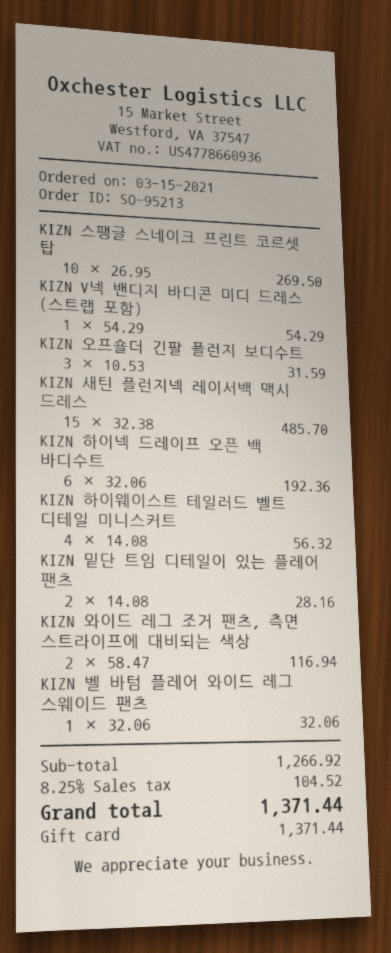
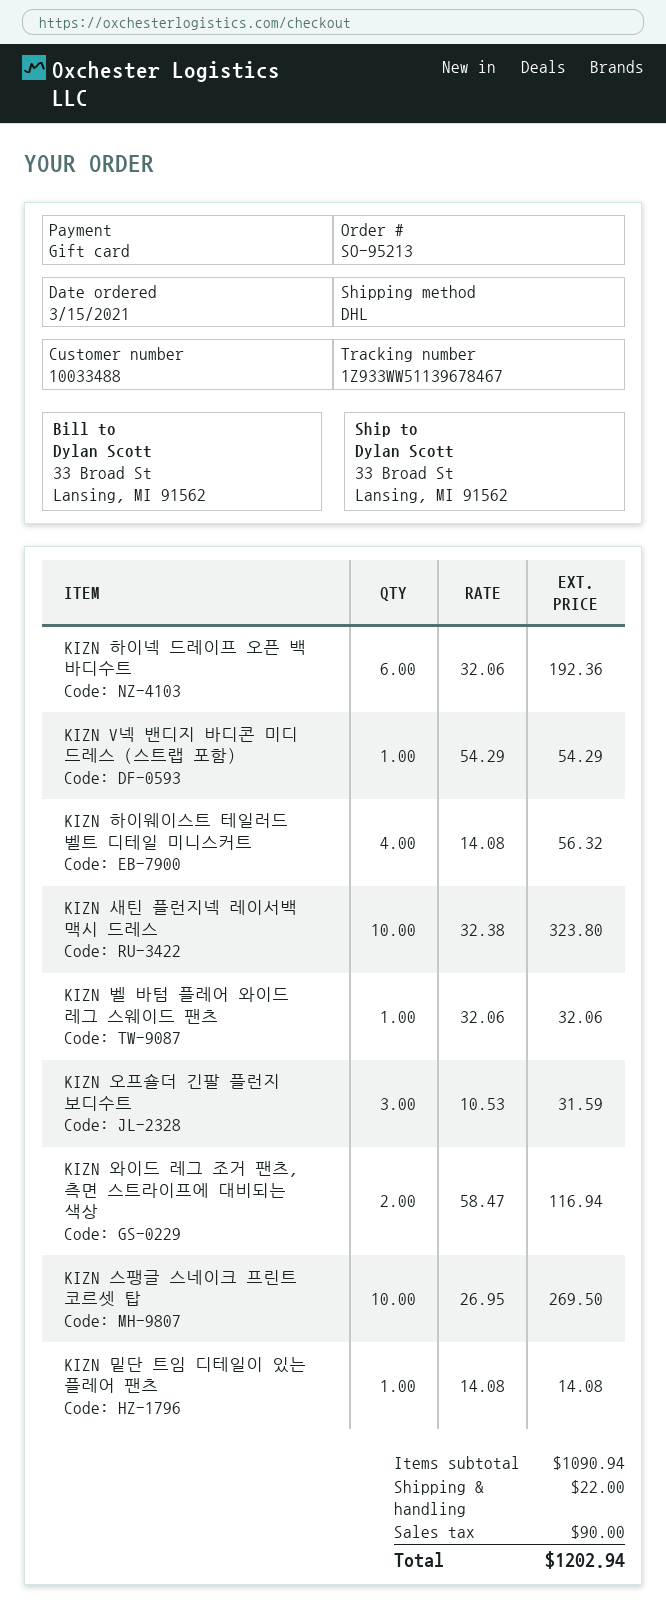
KIZN 새틴 플런지넥 레이서백 맥시 드레스: 15 x 32.38 = 485.70 -> 10 x 32.38 = 323.80
KIZN 밑단 트임 디테일이 있는 플레어 팬츠: 2 x 14.08 = 28.16 -> 1 x 14.08 = 14.08
subtotal: 1266.92 -> 1090.94
shipping: none -> 22.00
tax: 104.52 -> 90.00
total: 1371.44 -> 1202.94

